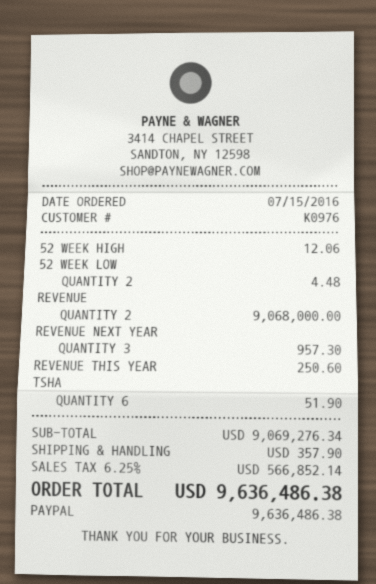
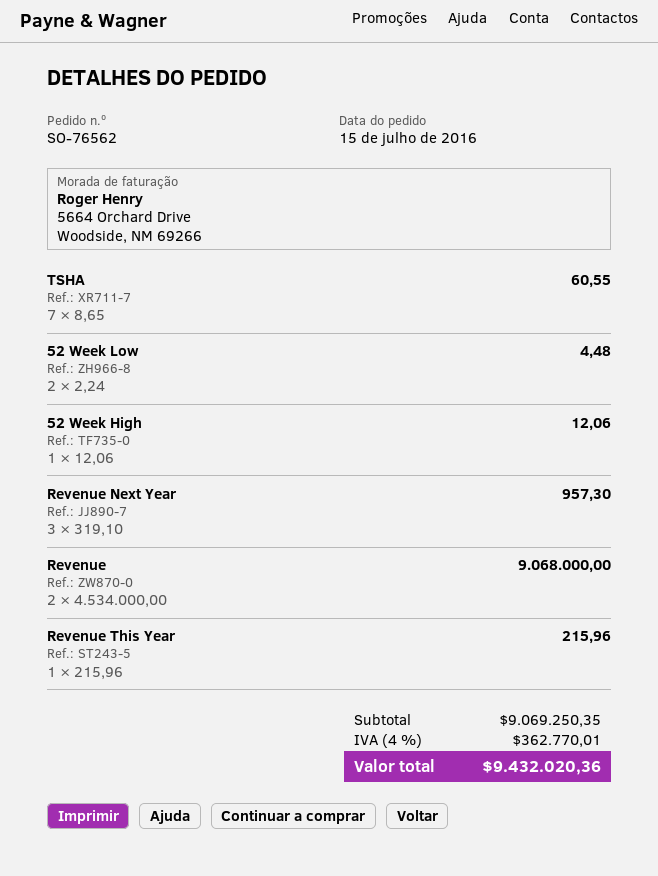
REVENUE THIS YEAR: 1 for 250.60 -> 1 for 215.96
TSHA: 6 for 51.90 -> 7 for 60.55
subtotal: 9069276.34 -> 9069250.35
shipping: 357.90 -> none
tax: 6.25% = 566852.14 -> 4% = 362770.01
total: 9636486.38 -> 9432020.36

